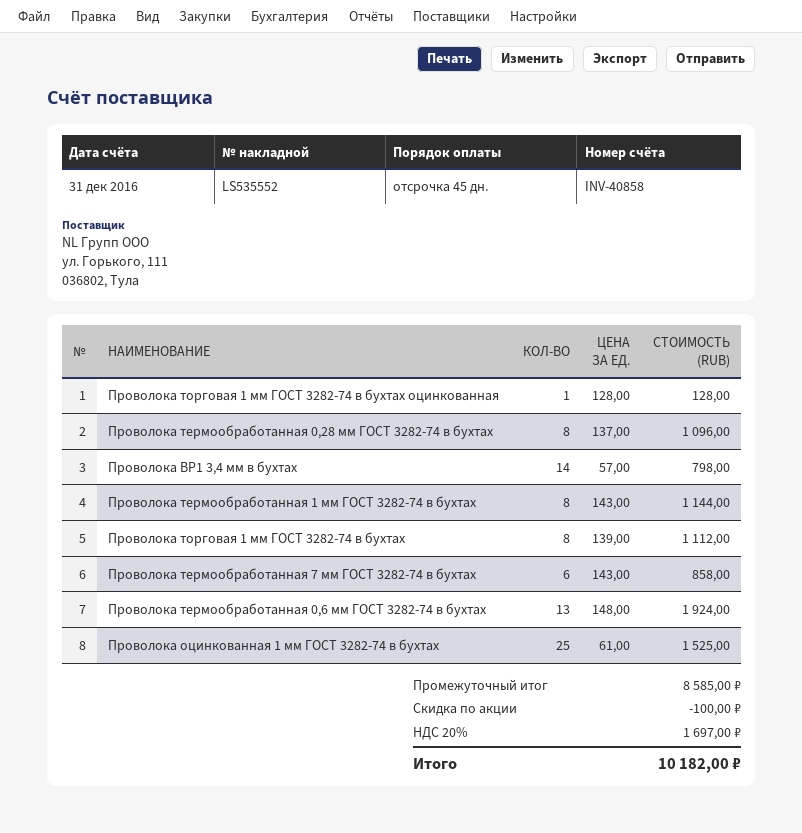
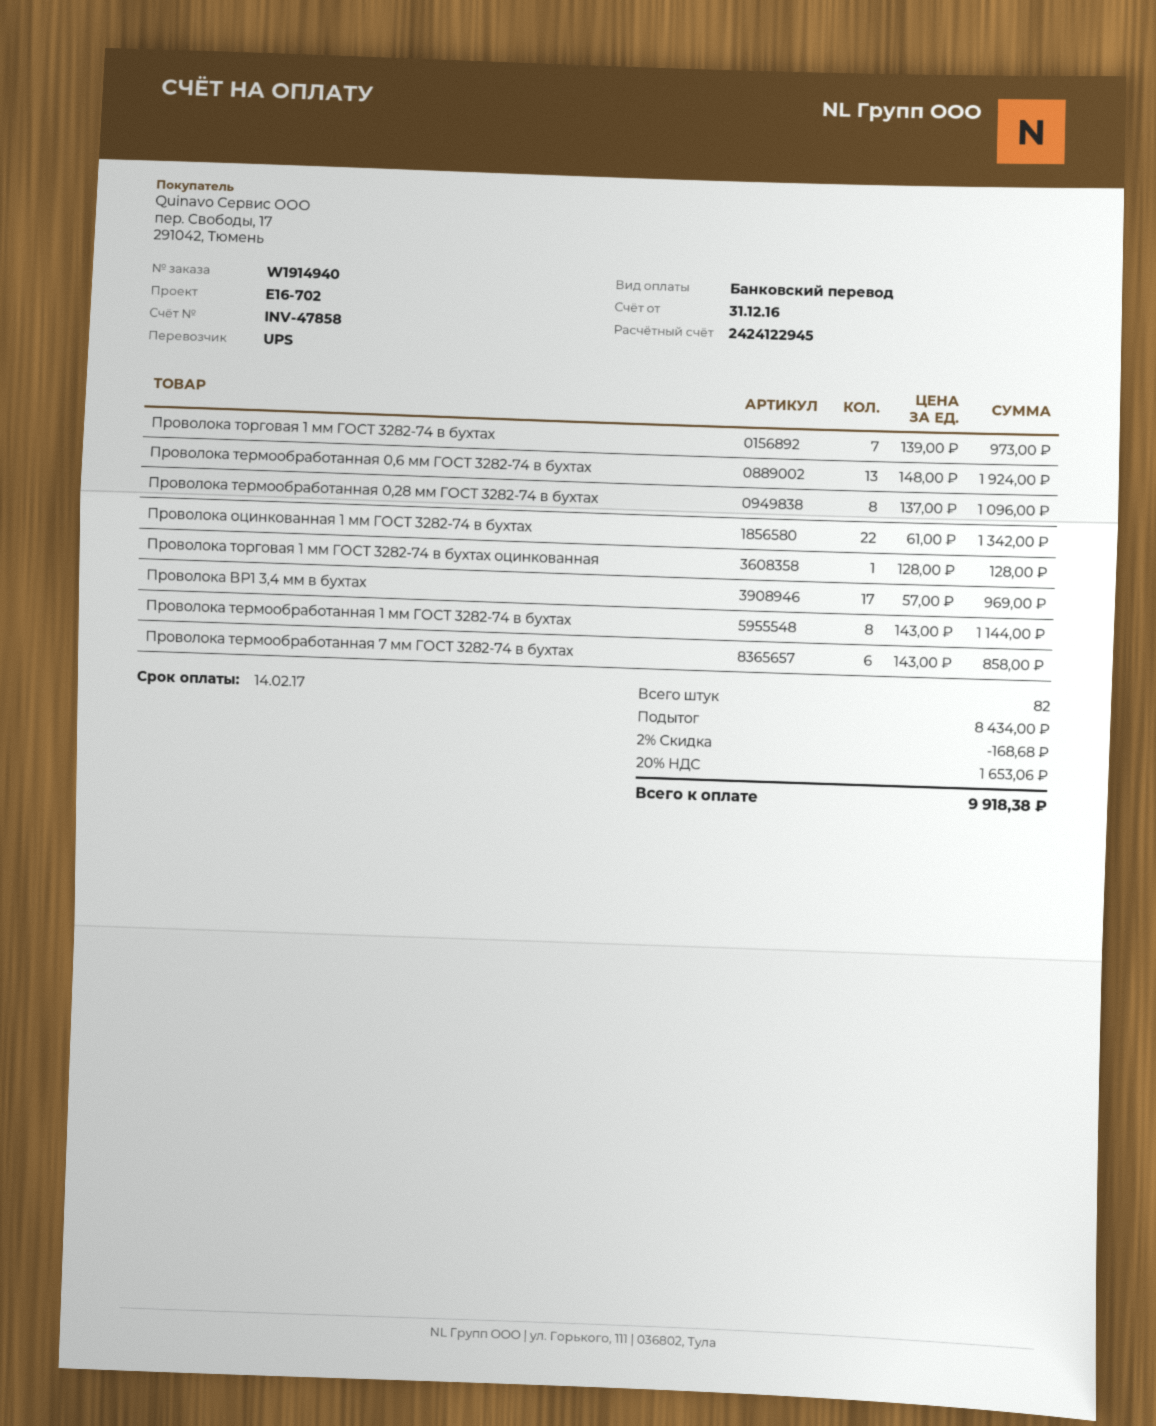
invoice number: INV-40858 -> INV-47858
Проволока ВР1 3,4 мм в бухтах: 14 x 57.00 = 798.00 -> 17 x 57.00 = 969.00
Проволока торговая 1 мм ГОСТ 3282-74 в бухтах: 8 x 139.00 = 1112.00 -> 7 x 139.00 = 973.00
Проволока оцинкованная 1 мм ГОСТ 3282-74 в бухтах: 25 x 61.00 = 1525.00 -> 22 x 61.00 = 1342.00
subtotal: 8585.00 -> 8434.00
discount: 100.00 -> 168.68
tax: 20% = 1697.00 -> 20% = 1653.06
total: 10182.00 -> 9918.38

